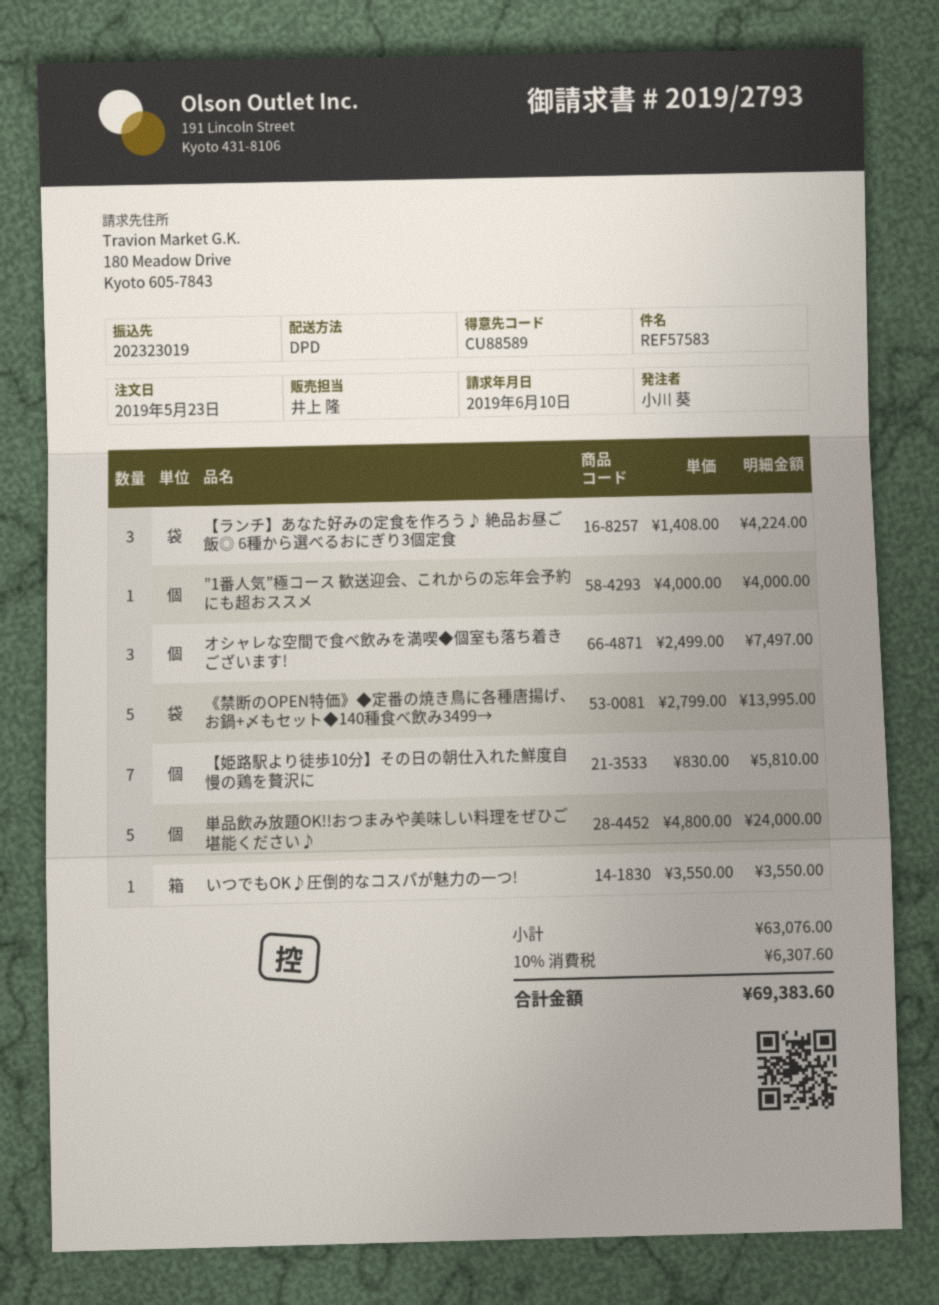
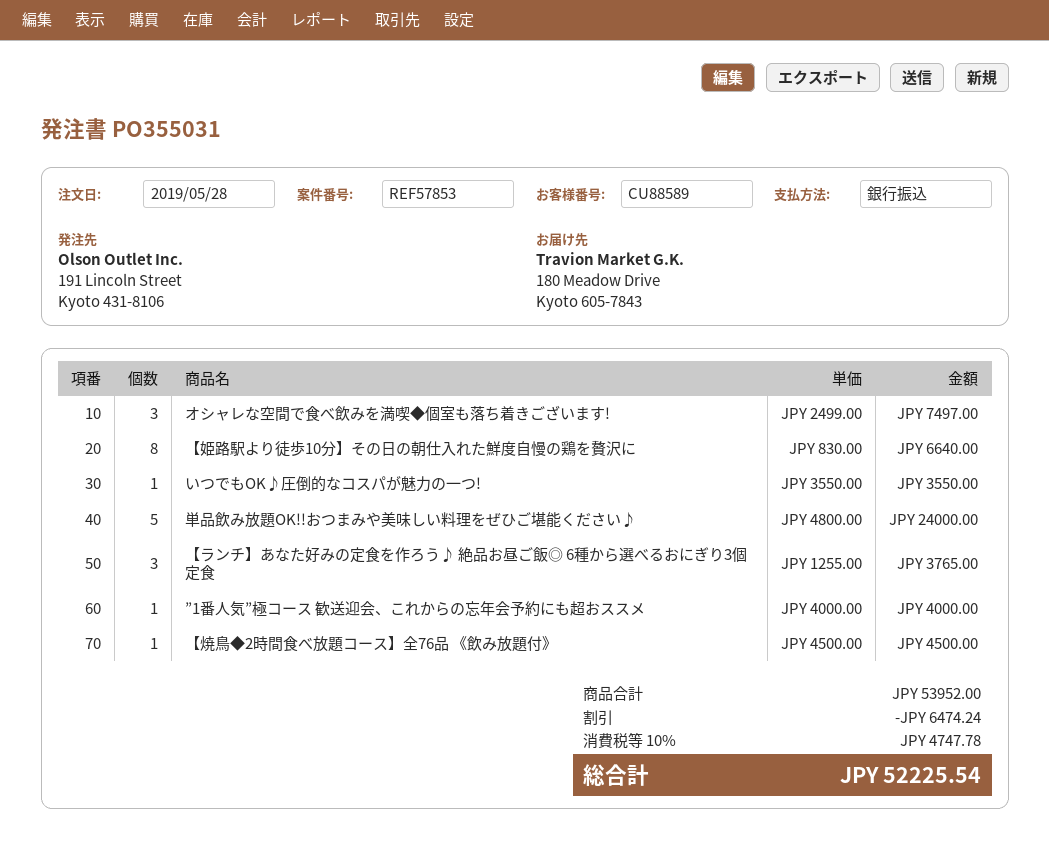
order date: 2019-05-23 -> 2019-05-28
reference: REF57583 -> REF57853
【ランチ】あなた好みの定食を作ろう♪ 絶品お昼ご飯◎ 6種から選べるおにぎり3個定食: 3 x 1408.00 = 4224.00 -> 3 x 1255.00 = 3765.00
《禁断のOPEN特価》◆定番の焼き鳥に各種唐揚げ、お鍋+〆もセット◆140種食べ飲み3499→: 5 x 2799.00 = 13995.00 -> none
【姫路駅より徒歩10分】その日の朝仕入れた鮮度自慢の鶏を贅沢に: 7 x 830.00 = 5810.00 -> 8 x 830.00 = 6640.00
【焼鳥◆2時間食べ放題コース】全76品 《飲み放題付》: none -> 1 x 4500.00 = 4500.00
subtotal: 63076.00 -> 53952.00
discount: none -> 6474.24
tax: 10% = 6307.60 -> 10% = 4747.78
total: 69383.60 -> 52225.54

